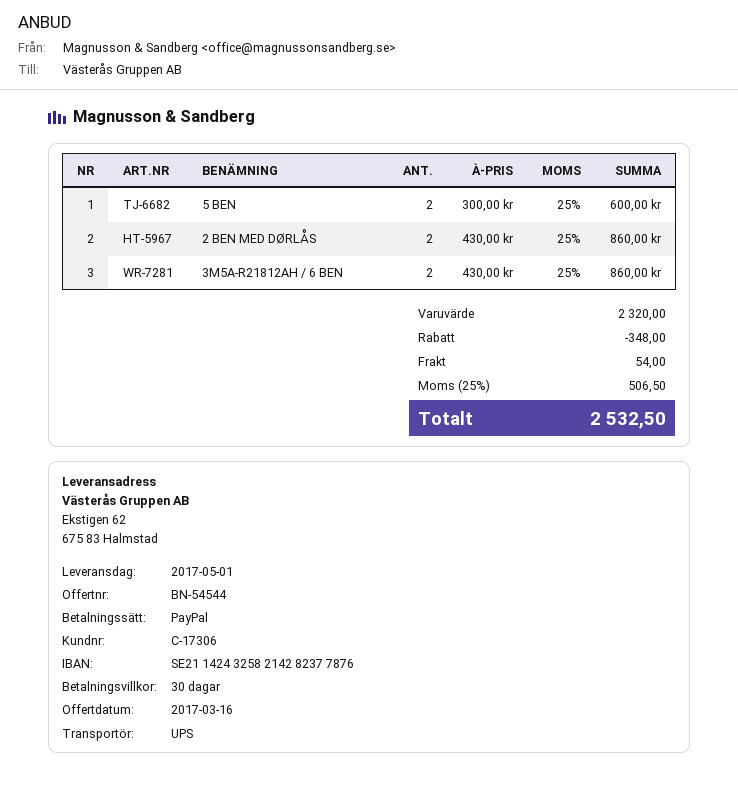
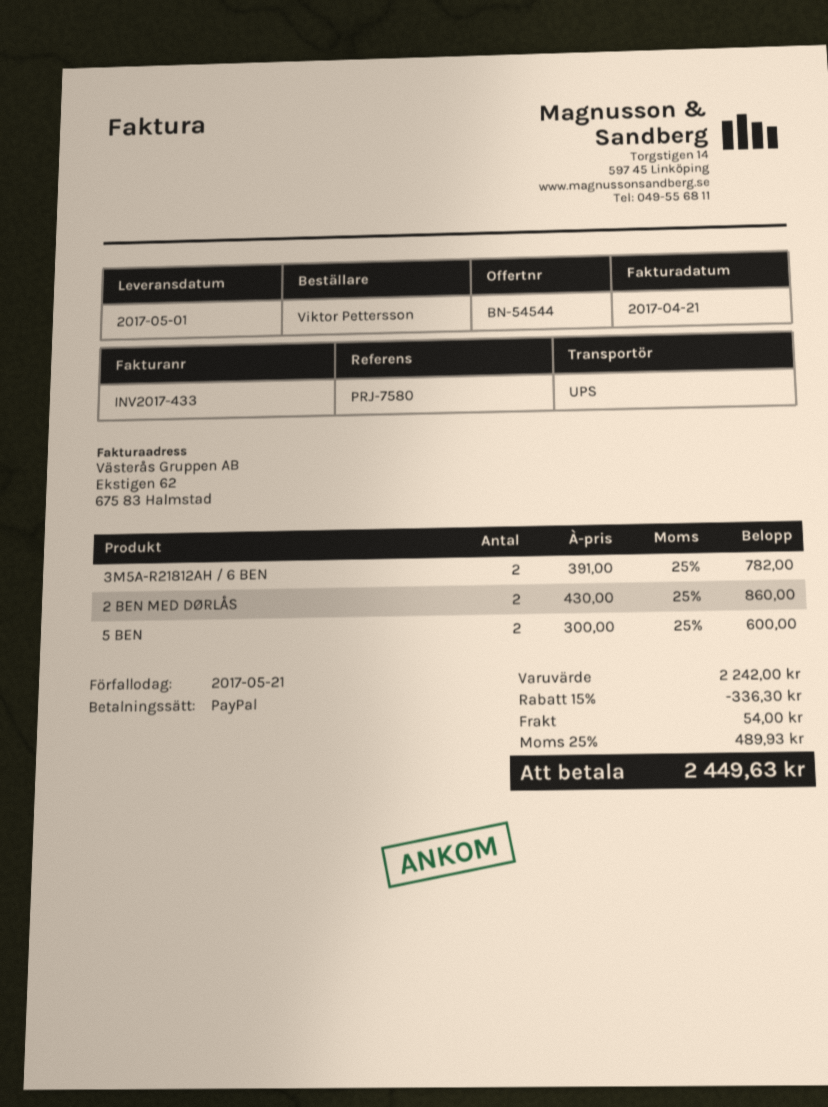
3M5A-R21812AH / 6 BEN: 2 x 430.00 = 860.00 -> 2 x 391.00 = 782.00
subtotal: 2320.00 -> 2242.00
discount: 348.00 -> 336.30
tax: 25% = 506.50 -> 25% = 489.93
total: 2532.50 -> 2449.63

